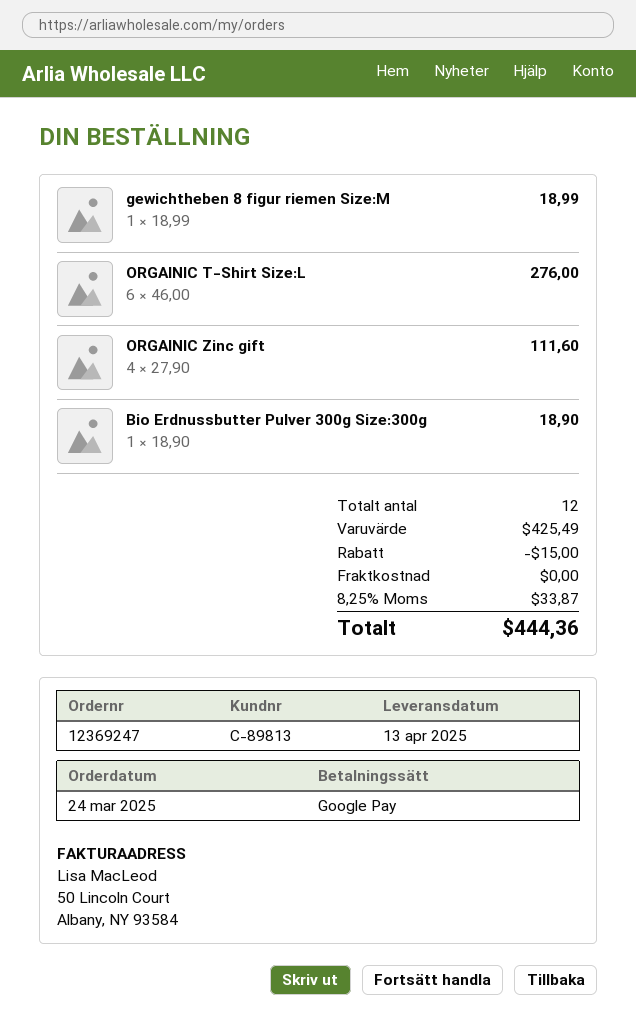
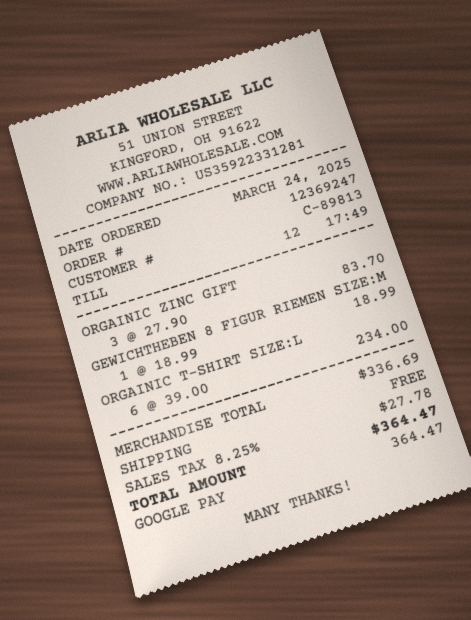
ORGAINIC T-Shirt Size:L: 6 x 46.00 = 276.00 -> 6 x 39.00 = 234.00
ORGAINIC Zinc gift: 4 x 27.90 = 111.60 -> 3 x 27.90 = 83.70
Bio Erdnussbutter Pulver 300g Size:300g: 1 x 18.90 = 18.90 -> none
subtotal: 425.49 -> 336.69
discount: 15.00 -> none
tax: 8.25% = 33.87 -> 8.25% = 27.78
total: 444.36 -> 364.47

